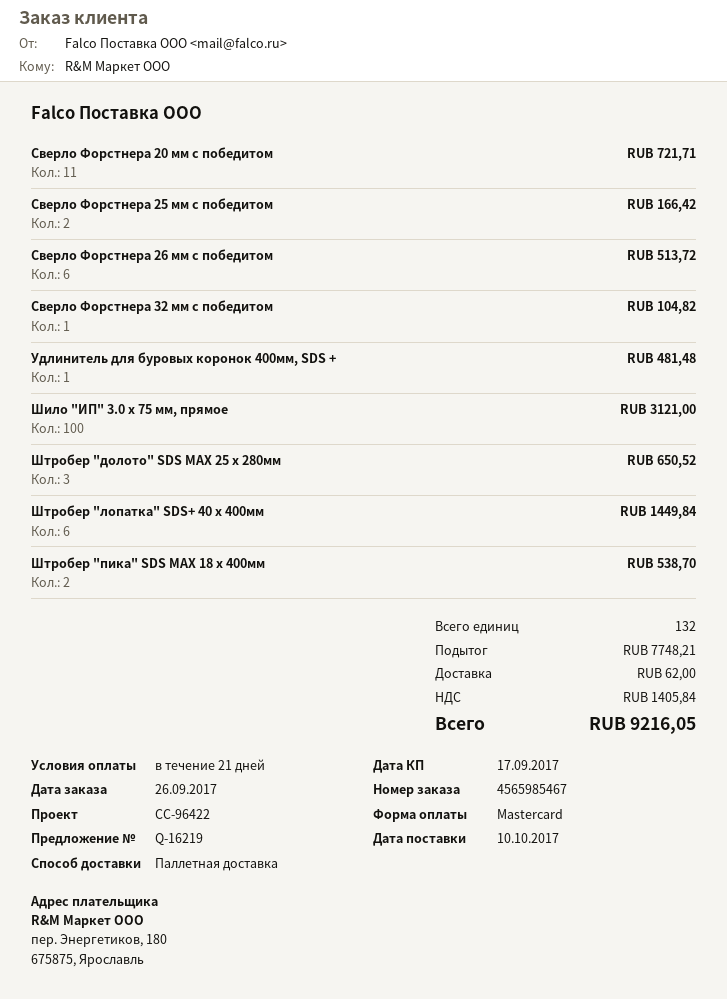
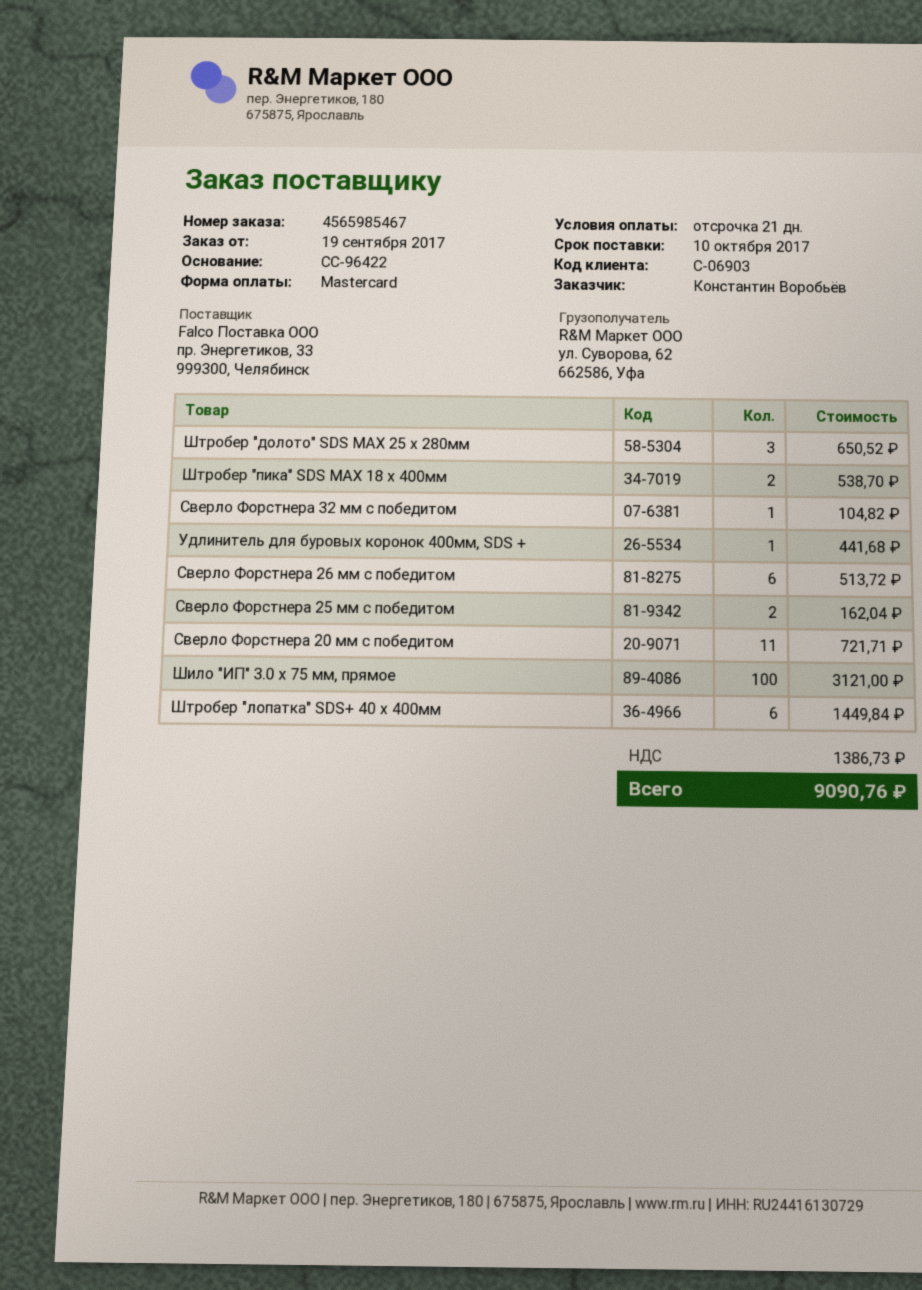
order date: 2017-09-26 -> 2017-09-19
Сверло Форстнера 25 мм с победитом: 2 for 166.42 -> 2 for 162.04
Удлинитель для буровых коронок 400мм, SDS +: 1 for 481.48 -> 1 for 441.68
shipping: 62.00 -> none
tax: 1405.84 -> 1386.73
total: 9216.05 -> 9090.76

